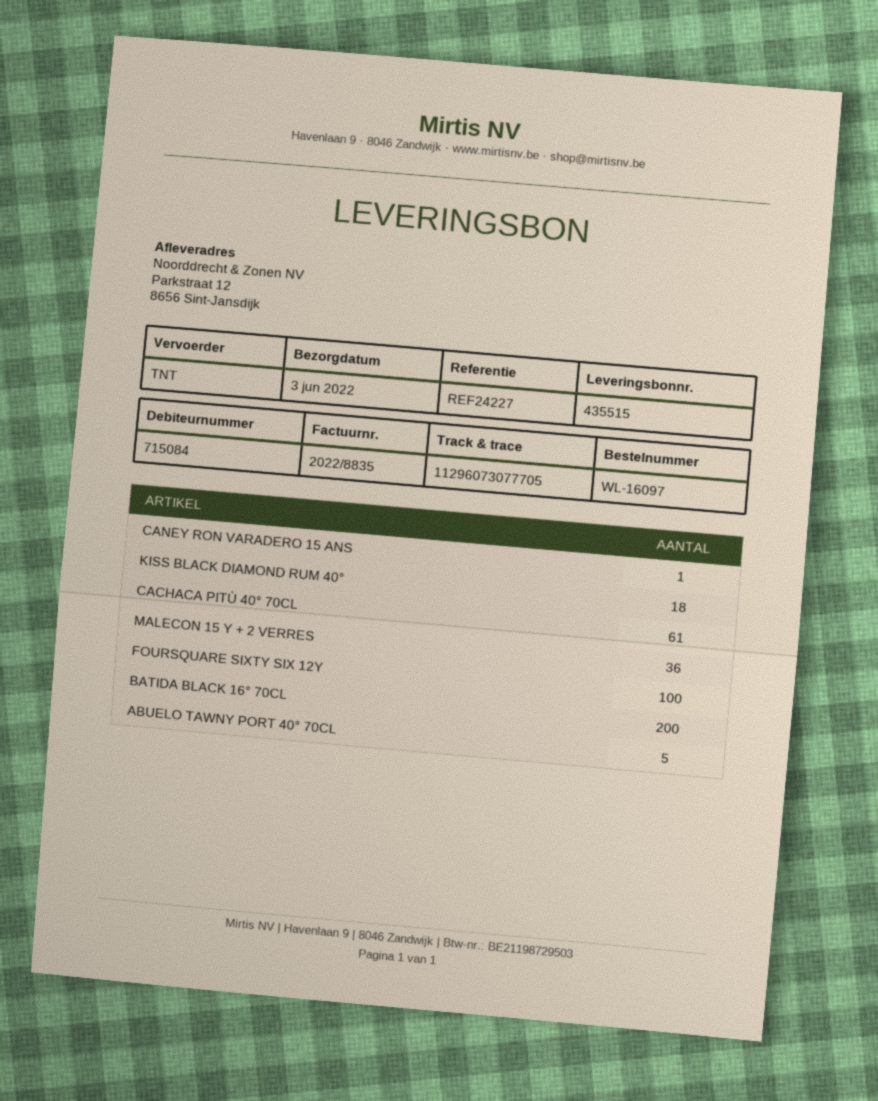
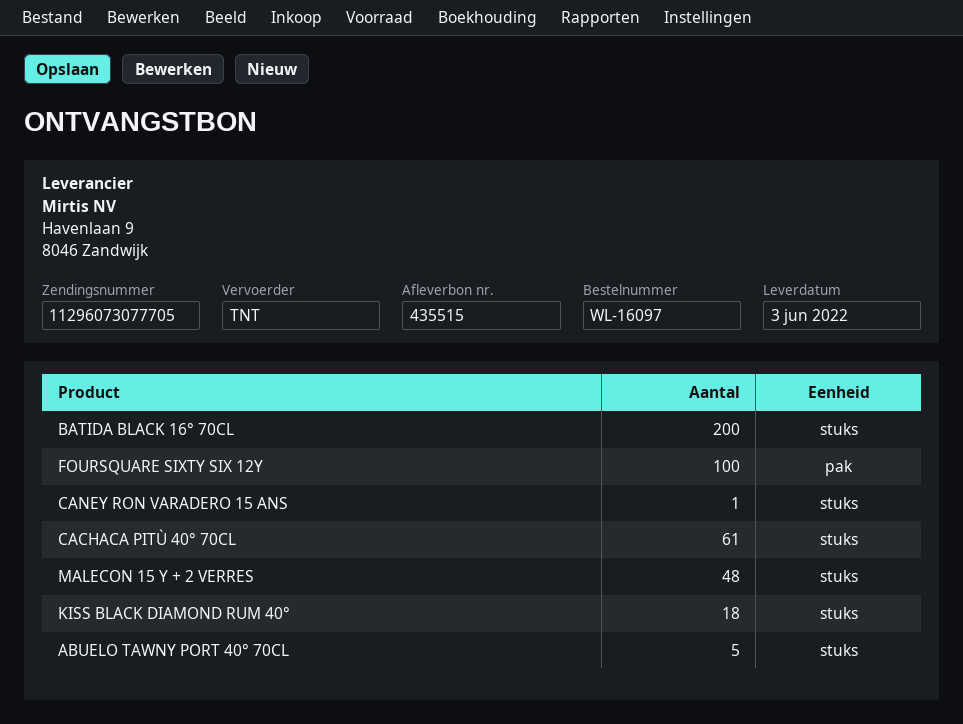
MALECON 15 Y + 2 VERRES: 36 -> 48

